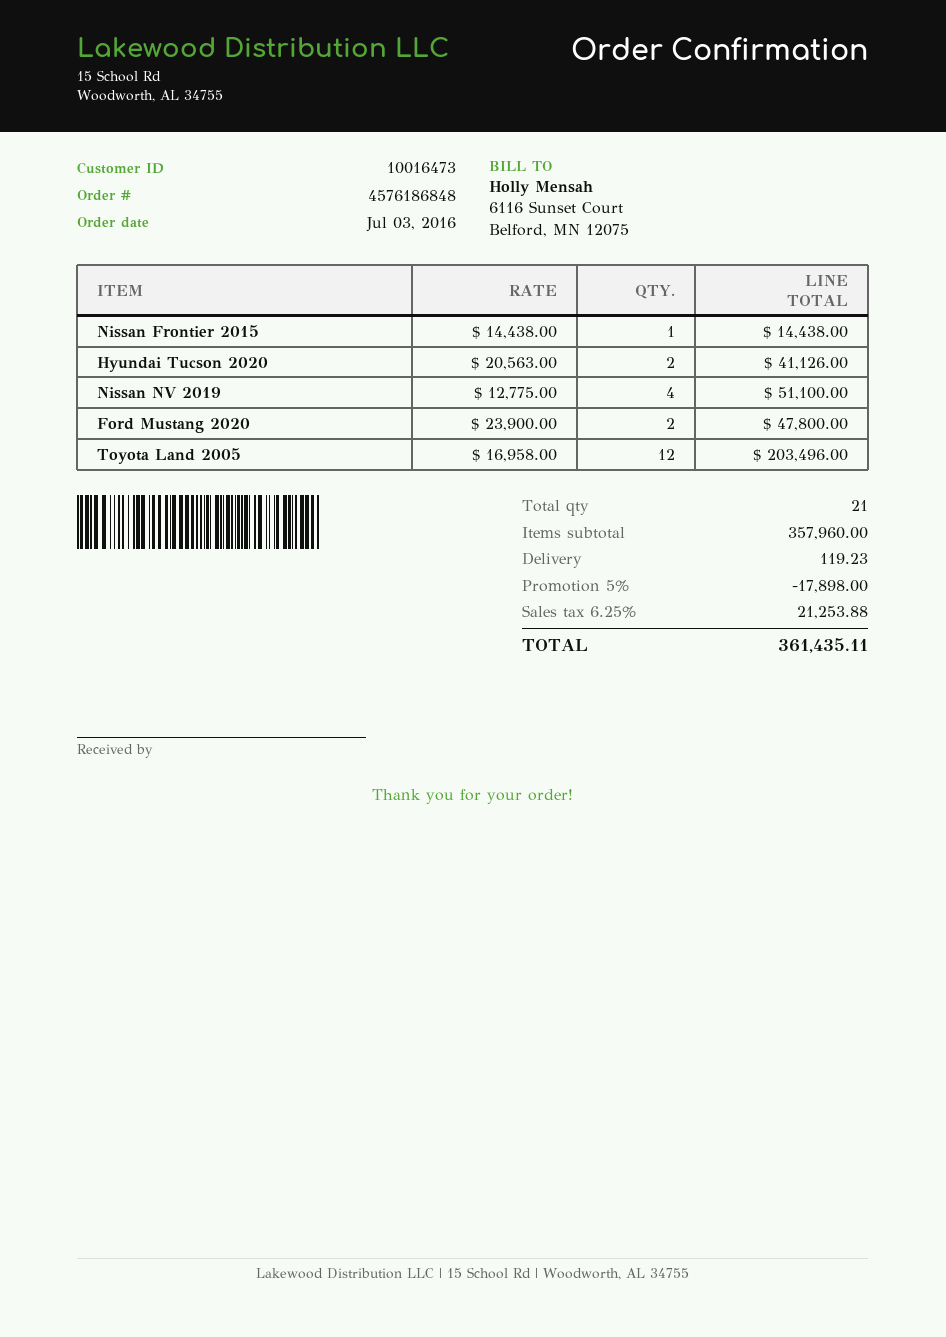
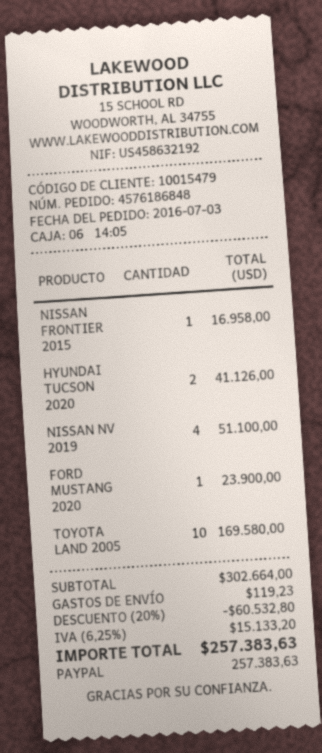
customer number: 10016473 -> 10015479
Nissan Frontier 2015: 1 for 14438.00 -> 1 for 16958.00
Ford Mustang 2020: 2 for 47800.00 -> 1 for 23900.00
Toyota Land 2005: 12 for 203496.00 -> 10 for 169580.00
subtotal: 357960.00 -> 302664.00
discount: 5% = 17898.00 -> 20% = 60532.80
tax: 6.25% = 21253.88 -> 6.25% = 15133.20
total: 361435.11 -> 257383.63

